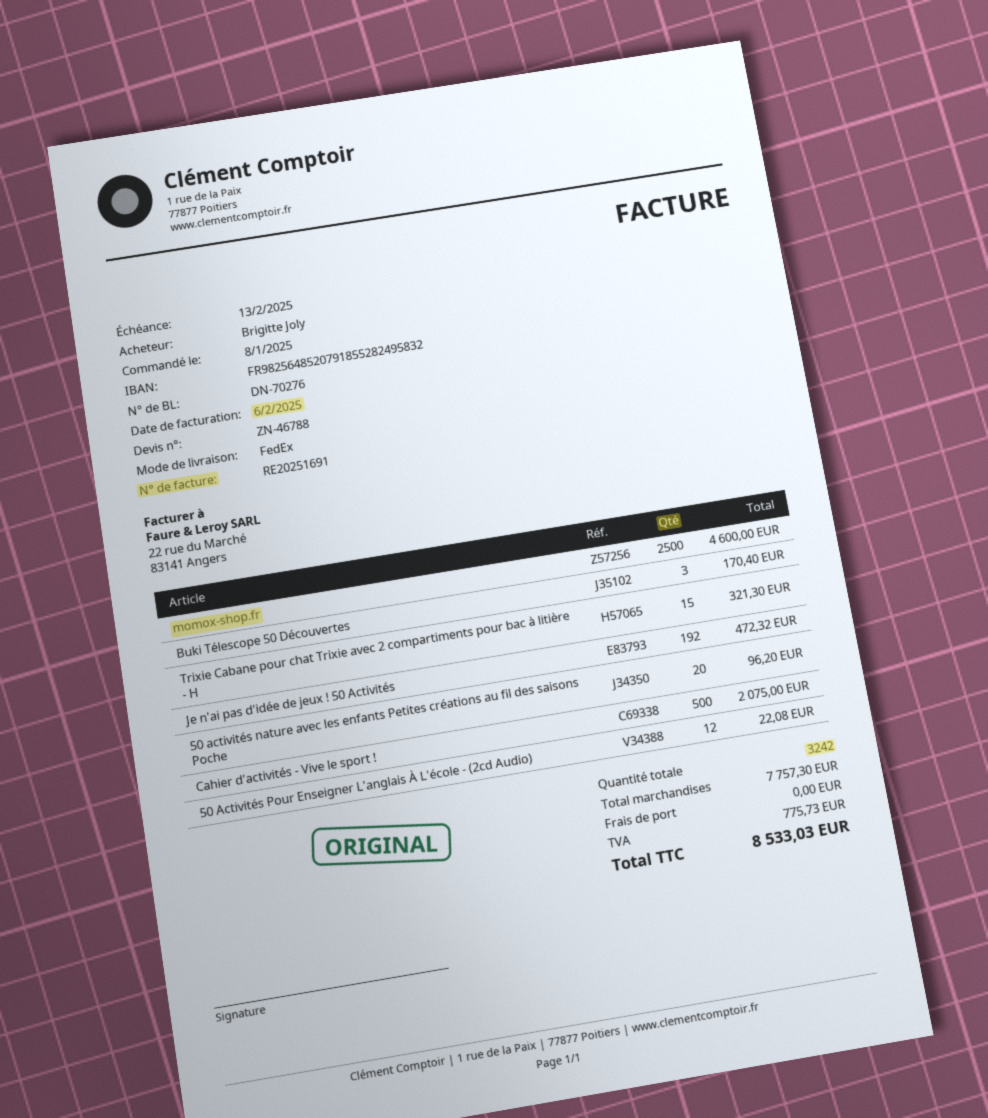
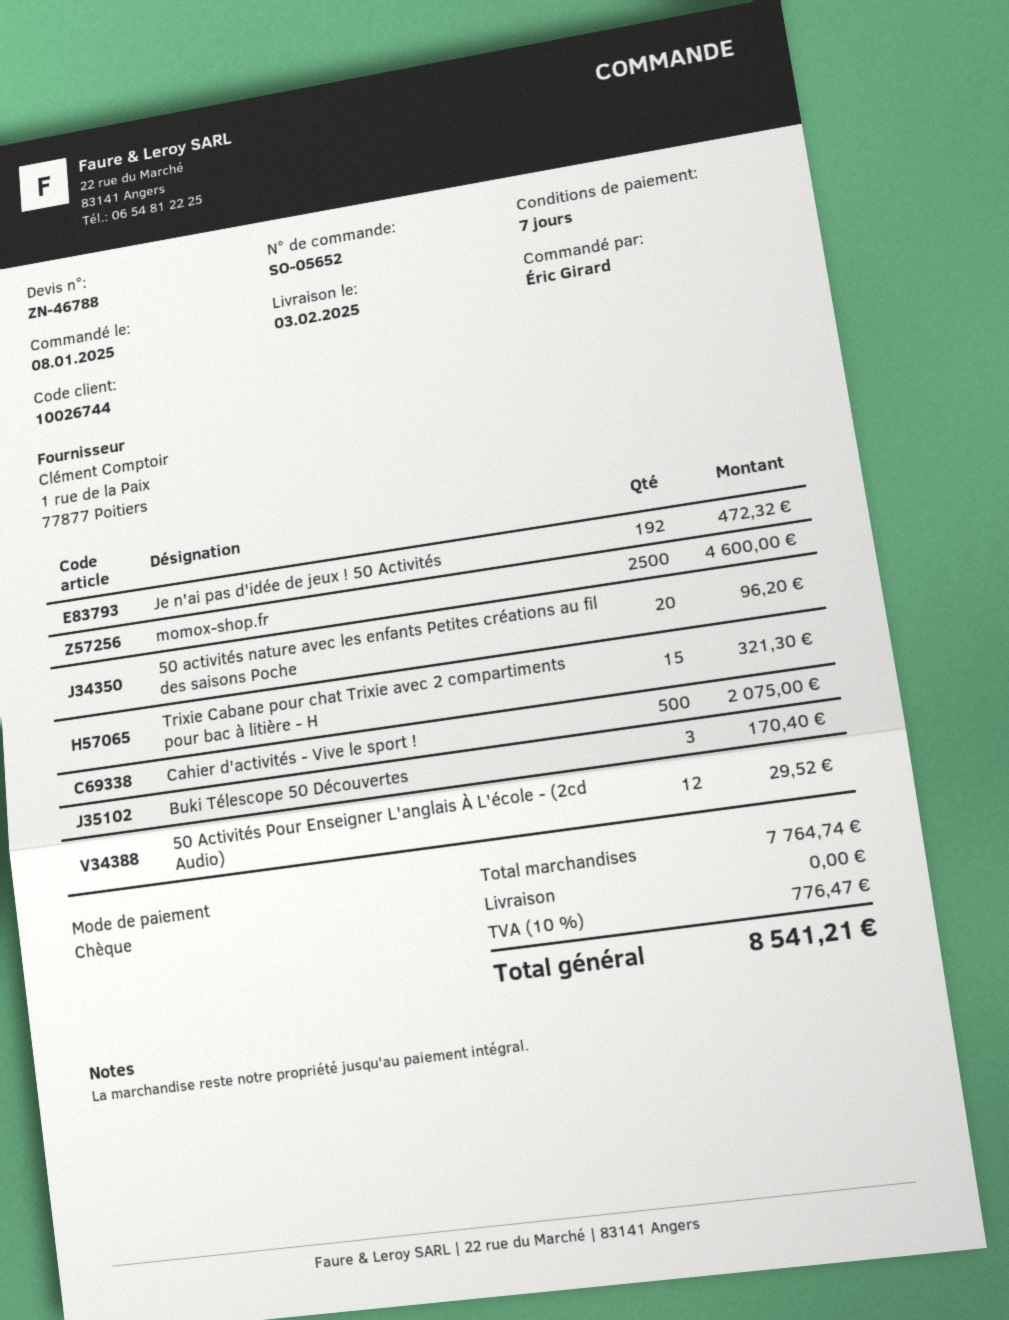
ordered by: Brigitte Joly -> Éric Girard
50 Activités Pour Enseigner L'anglais À L'école - (2cd Audio): 12 for 22.08 -> 12 for 29.52
subtotal: 7757.30 -> 7764.74
tax: 775.73 -> 776.47
total: 8533.03 -> 8541.21

